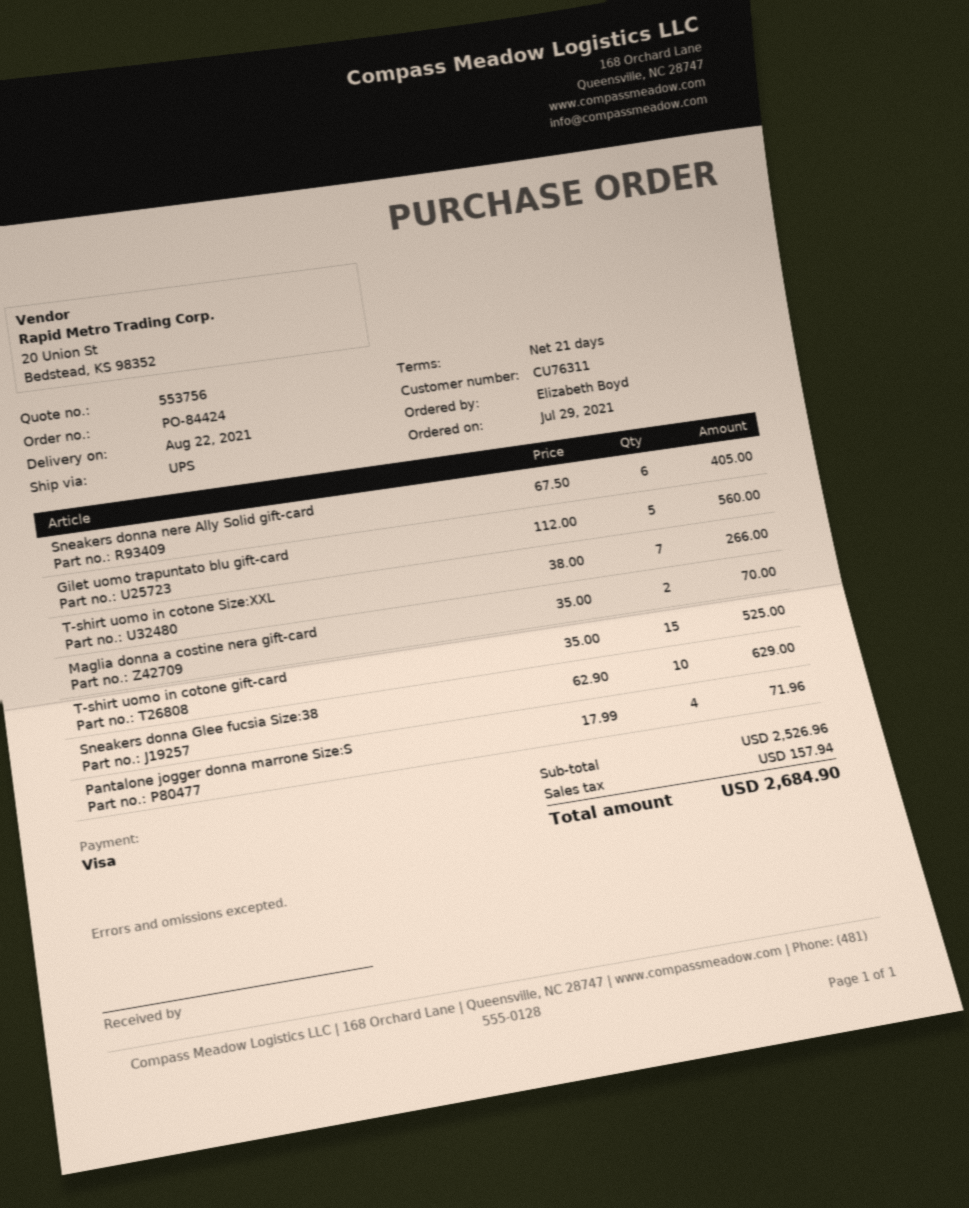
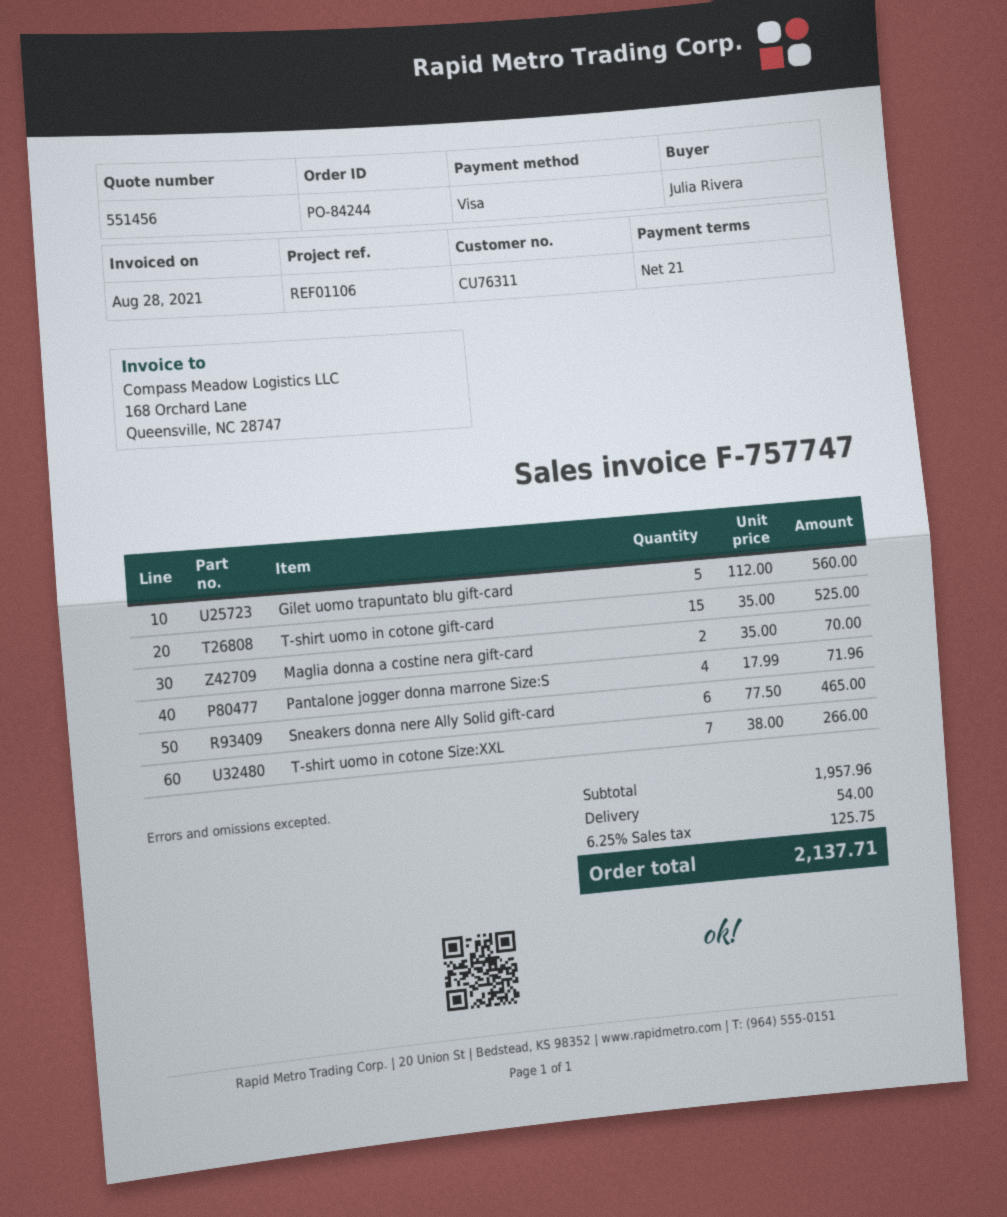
quote number: 553756 -> 551456
order number: PO-84424 -> PO-84244
ordered by: Elizabeth Boyd -> Julia Rivera
Sneakers donna nere Ally Solid gift-card: 6 x 67.50 = 405.00 -> 6 x 77.50 = 465.00
Sneakers donna Glee fucsia Size:38: 10 x 62.90 = 629.00 -> none
subtotal: 2526.96 -> 1957.96
shipping: none -> 54.00
tax: 157.94 -> 125.75
total: 2684.90 -> 2137.71

